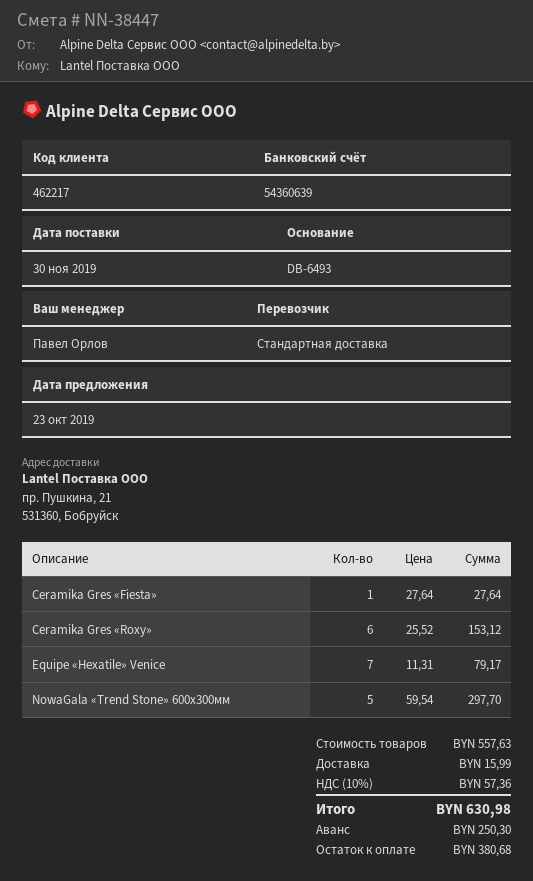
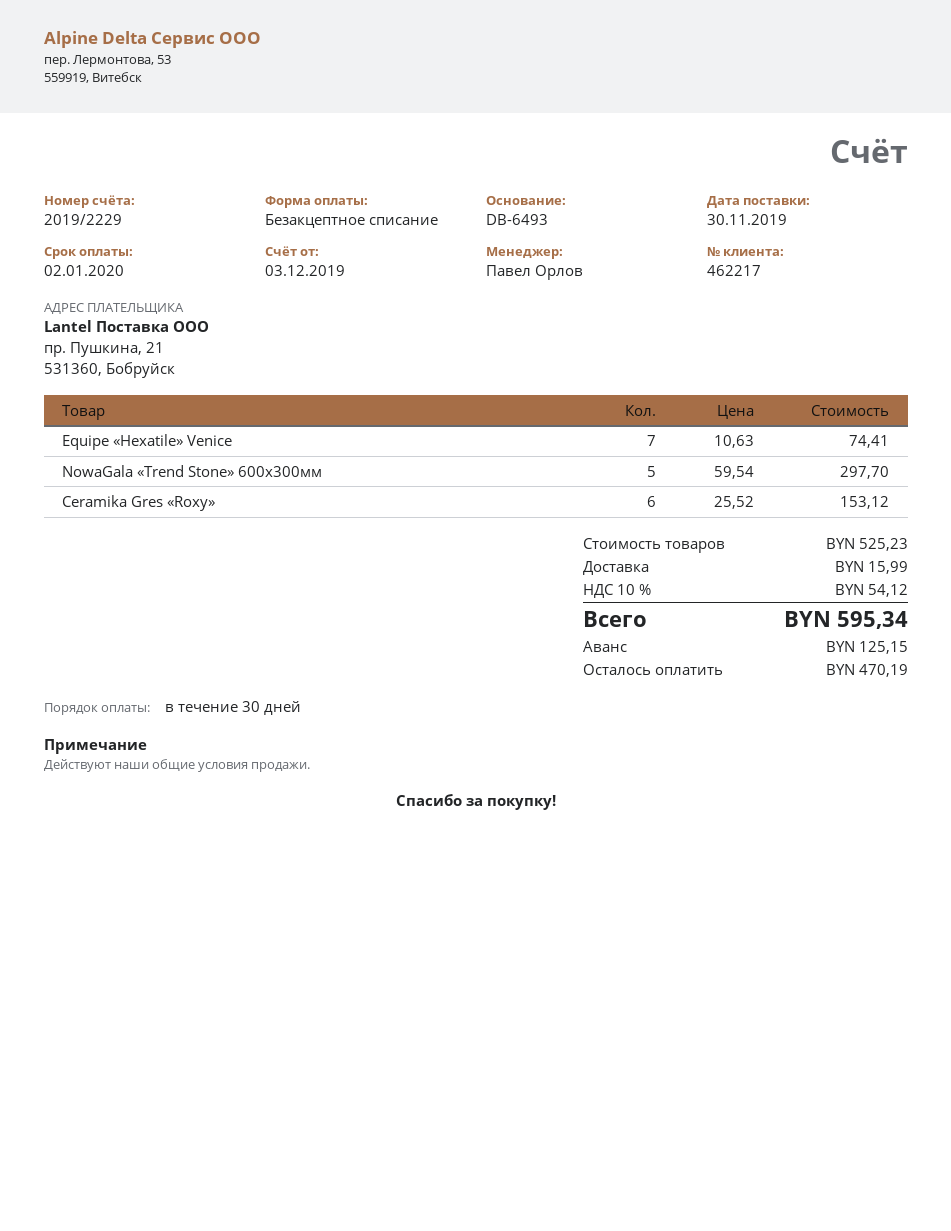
Ceramika Gres «Fiesta»: 1 x 27.64 = 27.64 -> none
Equipe «Hexatile» Venice: 7 x 11.31 = 79.17 -> 7 x 10.63 = 74.41
subtotal: 557.63 -> 525.23
tax: 10% = 57.36 -> 10% = 54.12
total: 630.98 -> 595.34
deposit: 250.30 -> 125.15
balance: 380.68 -> 470.19

